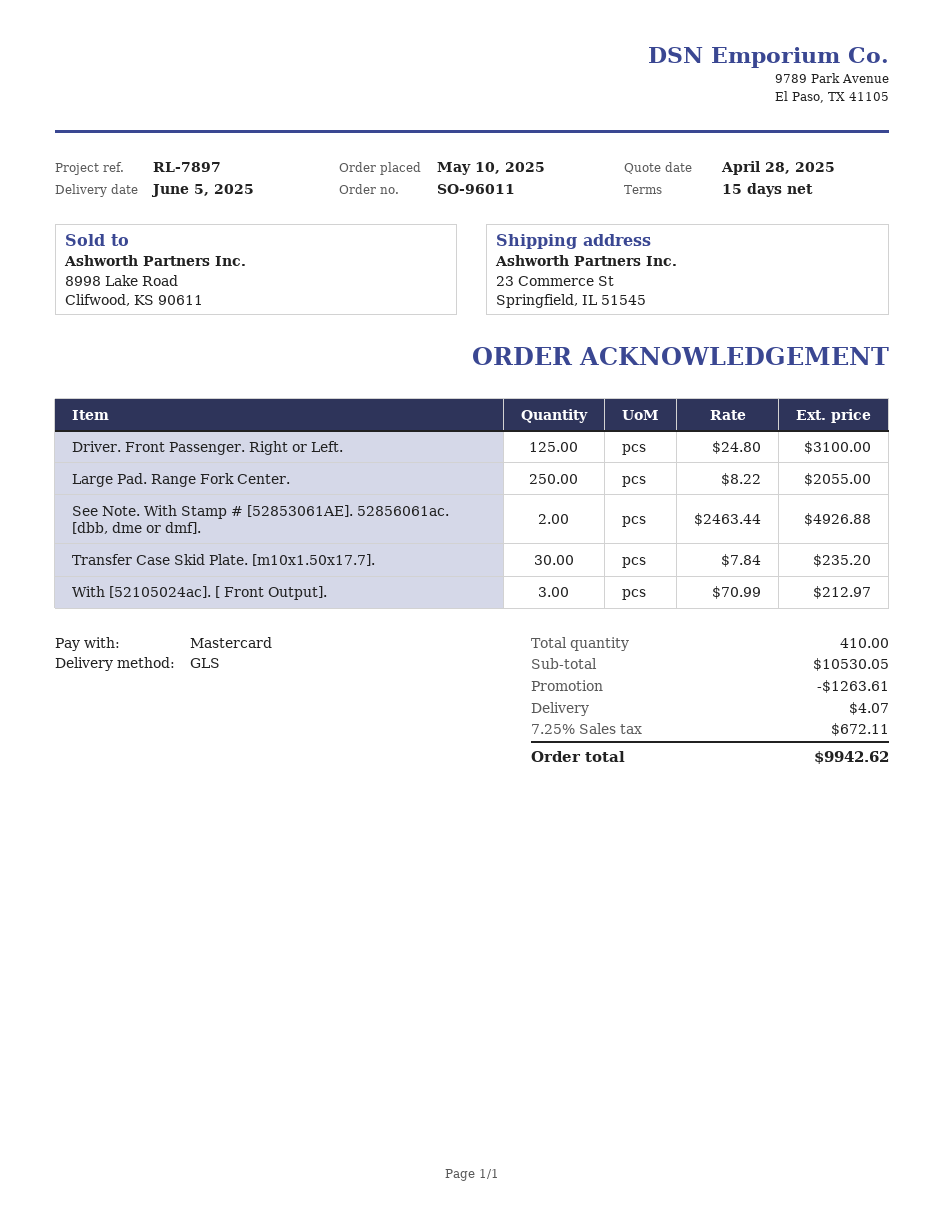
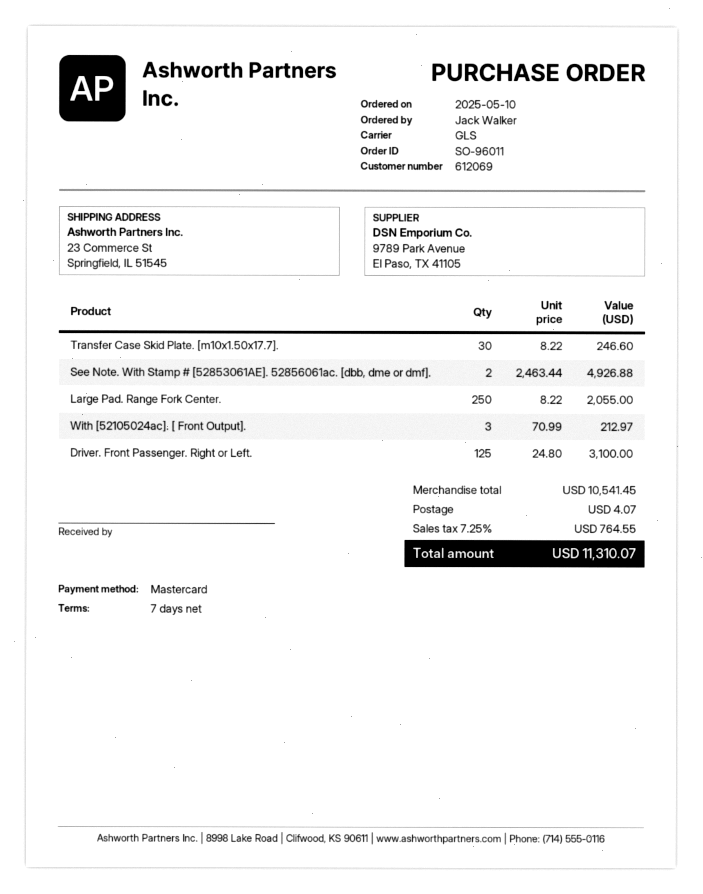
payment terms: 15 days -> 7 days
Transfer Case Skid Plate. [m10x1.50x17.7].: 30 x 7.84 = 235.20 -> 30 x 8.22 = 246.60
subtotal: 10530.05 -> 10541.45
discount: 1263.61 -> none
tax: 7.25% = 672.11 -> 7.25% = 764.55
total: 9942.62 -> 11310.07

